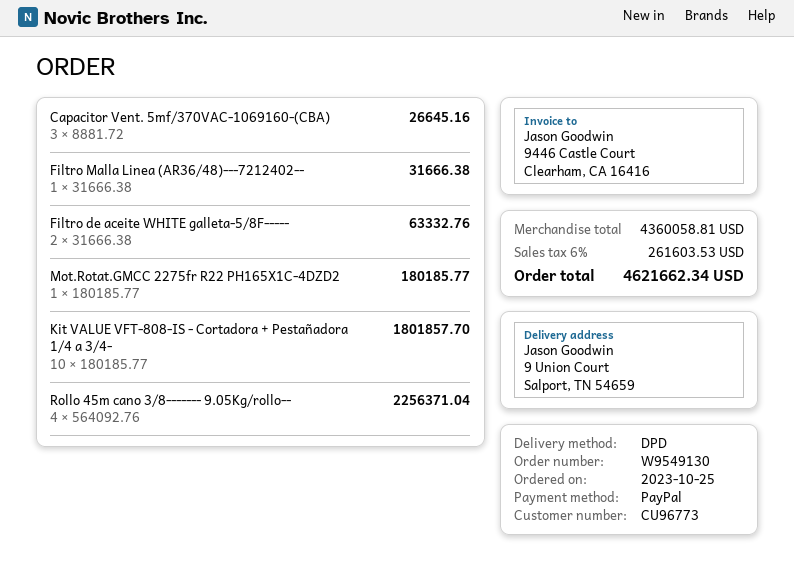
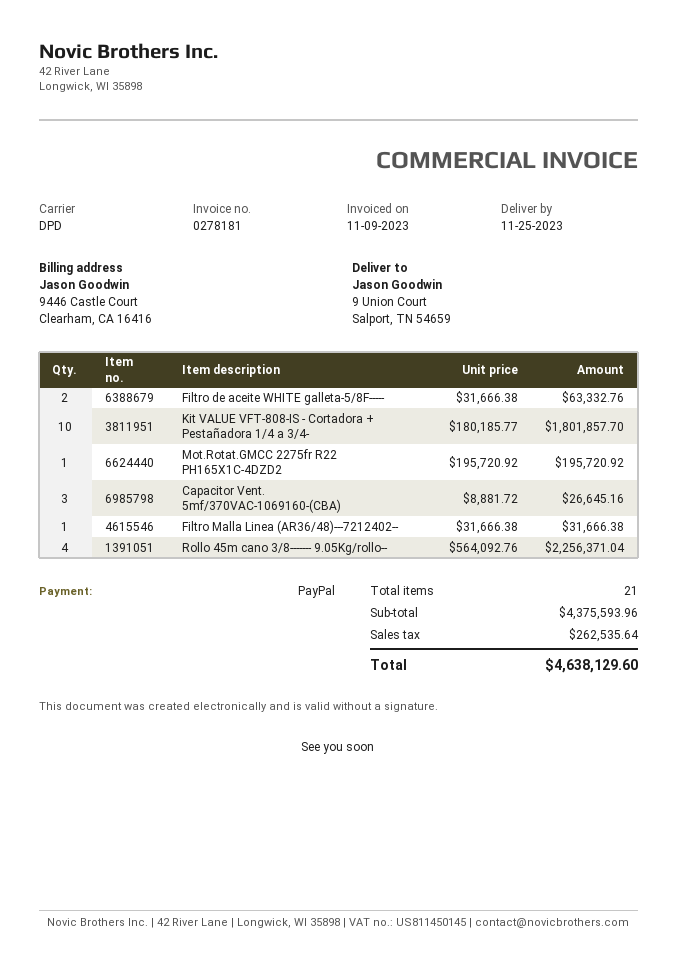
Mot.Rotat.GMCC 2275fr R22 PH165X1C-4DZD2: 1 x 180185.77 = 180185.77 -> 1 x 195720.92 = 195720.92
subtotal: 4360058.81 -> 4375593.96
tax: 261603.53 -> 262535.64
total: 4621662.34 -> 4638129.60

